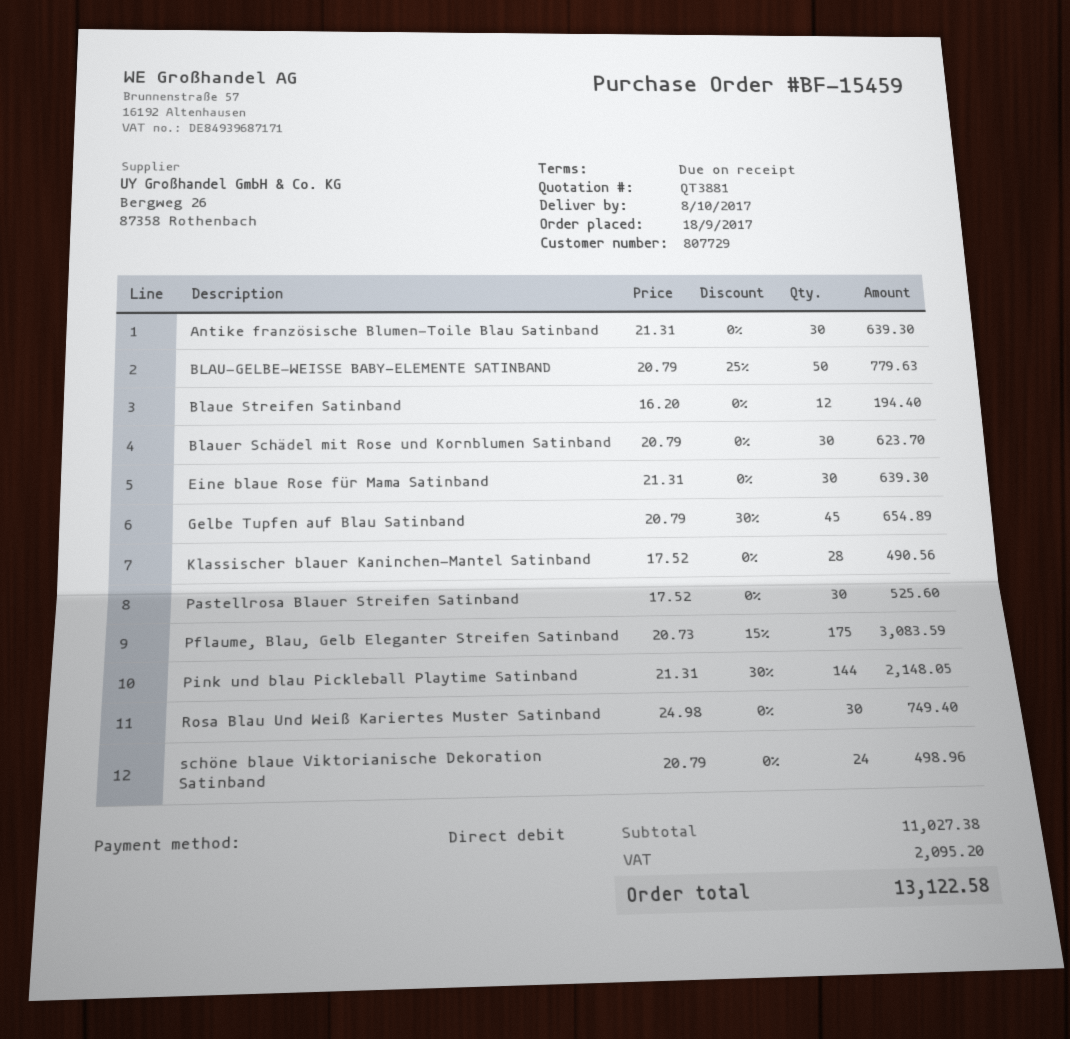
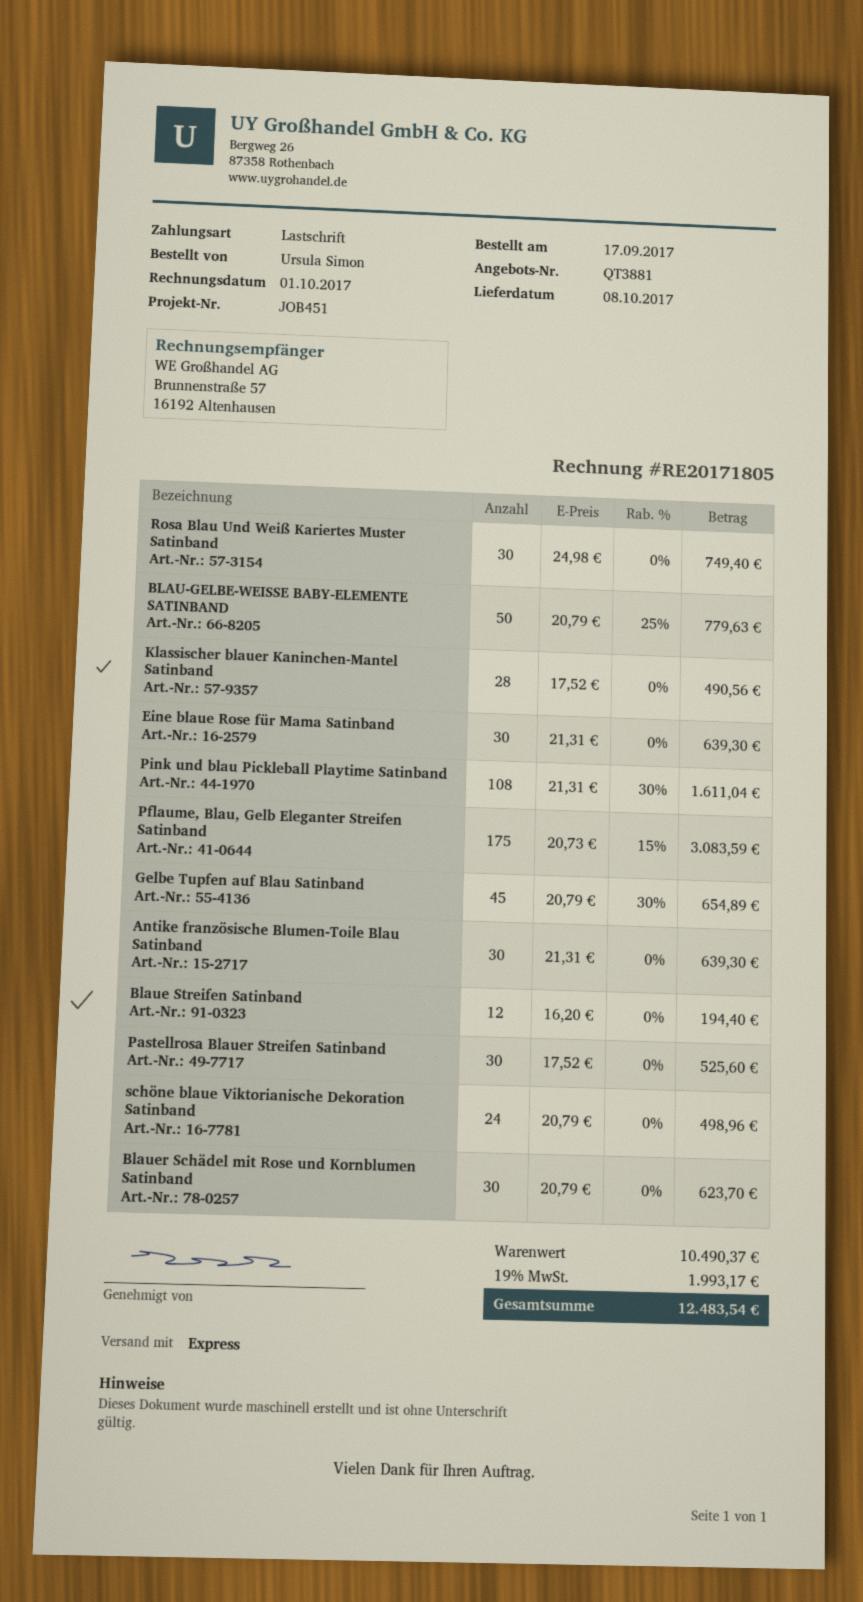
order date: 2017-09-18 -> 2017-09-17
Pink und blau Pickleball Playtime Satinband: 144 x 21.31 - 30% = 2148.05 -> 108 x 21.31 - 30% = 1611.04
subtotal: 11027.38 -> 10490.37
tax: 2095.20 -> 1993.17
total: 13122.58 -> 12483.54

